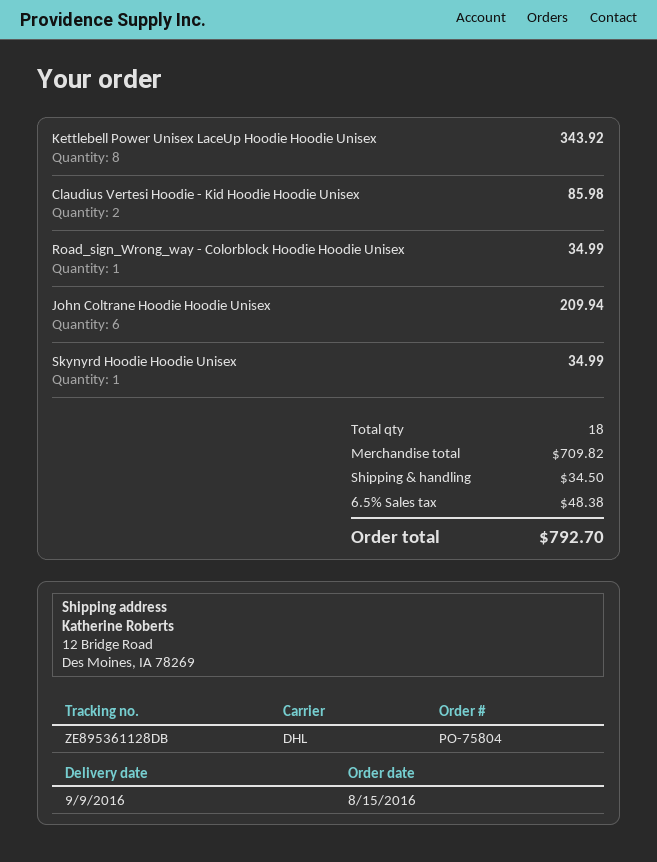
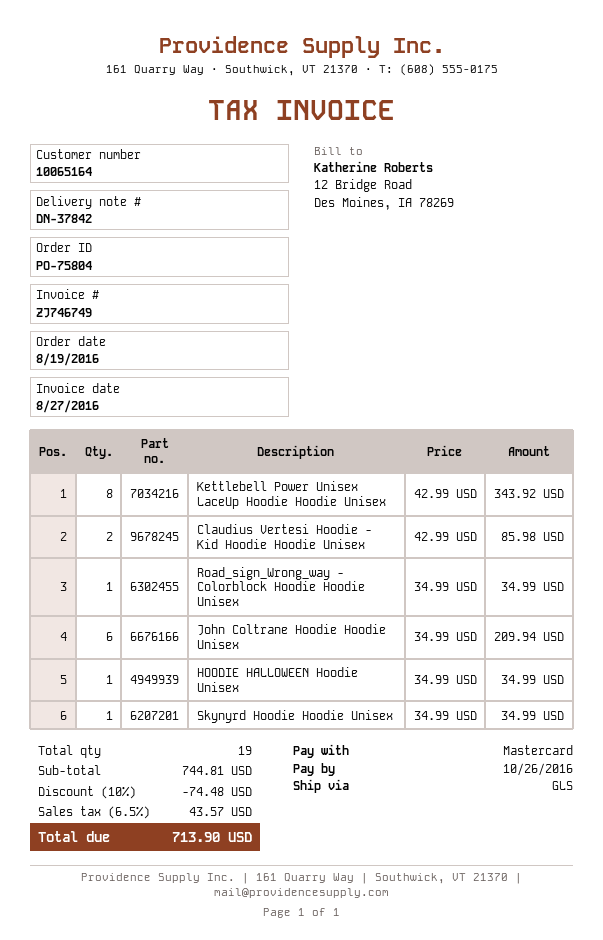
order date: 2016-08-15 -> 2016-08-19
shipping method: DHL -> GLS
HOODIE HALLOWEEN Hoodie Unisex: none -> 1 for 34.99
total quantity: 18 -> 19
subtotal: 709.82 -> 744.81
discount: none -> 10% = 74.48
shipping: 34.50 -> none
tax: 6.5% = 48.38 -> 6.5% = 43.57
total: 792.70 -> 713.90

